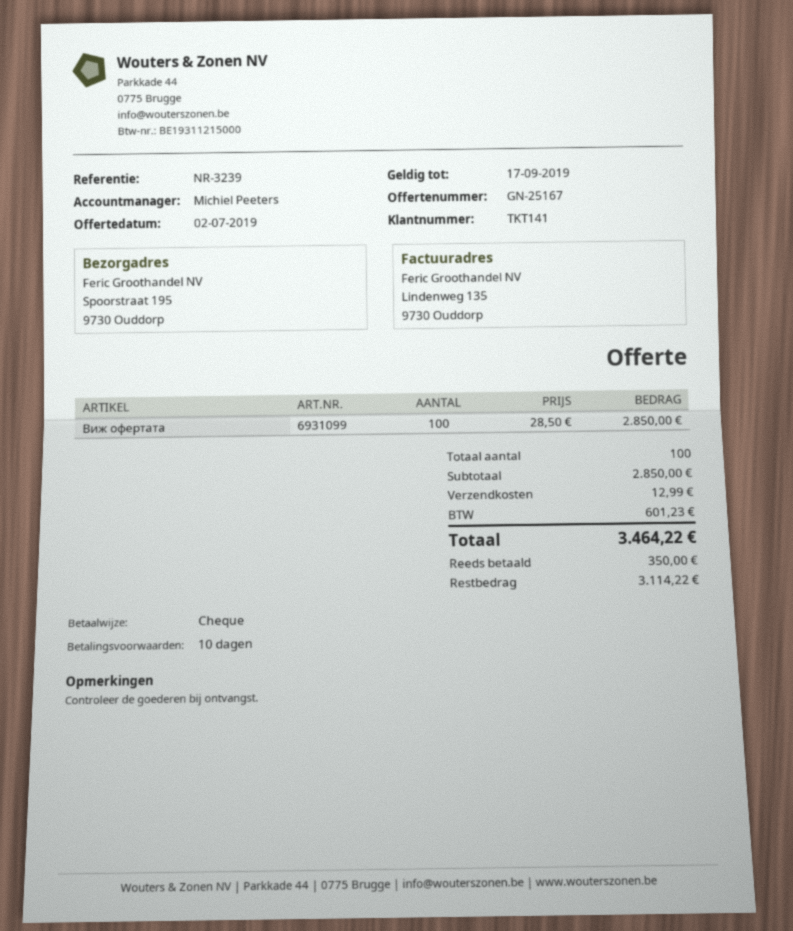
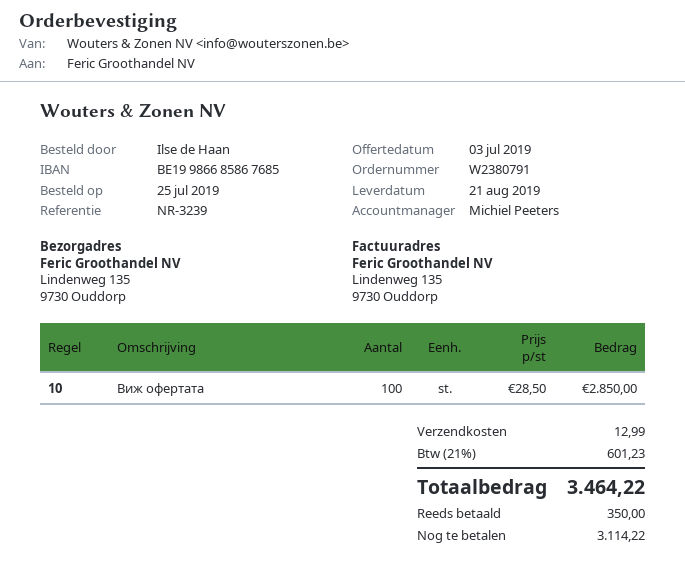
quote date: 2019-07-02 -> 2019-07-03
ship to: Spoorstraat 195, 9730 Ouddorp -> Lindenweg 135, 9730 Ouddorp

